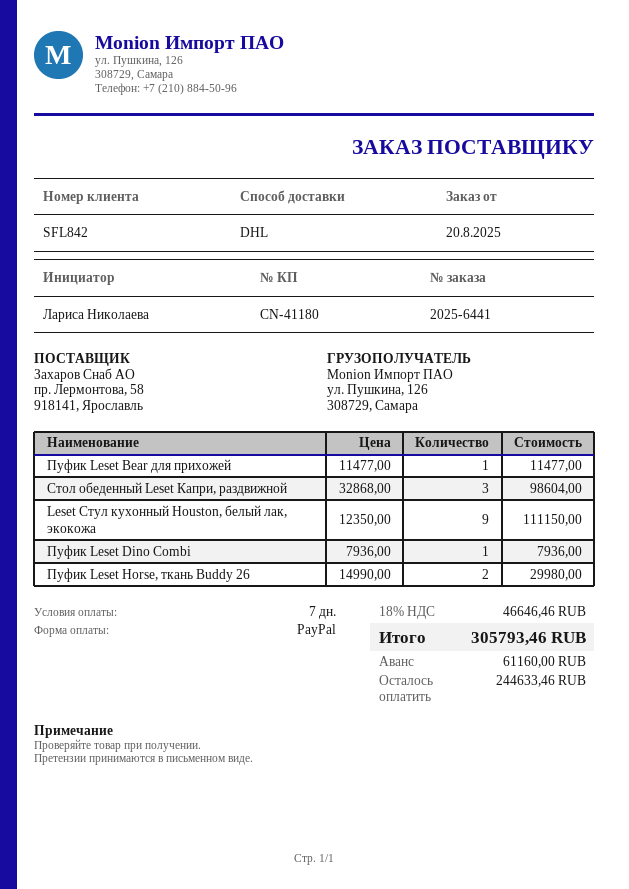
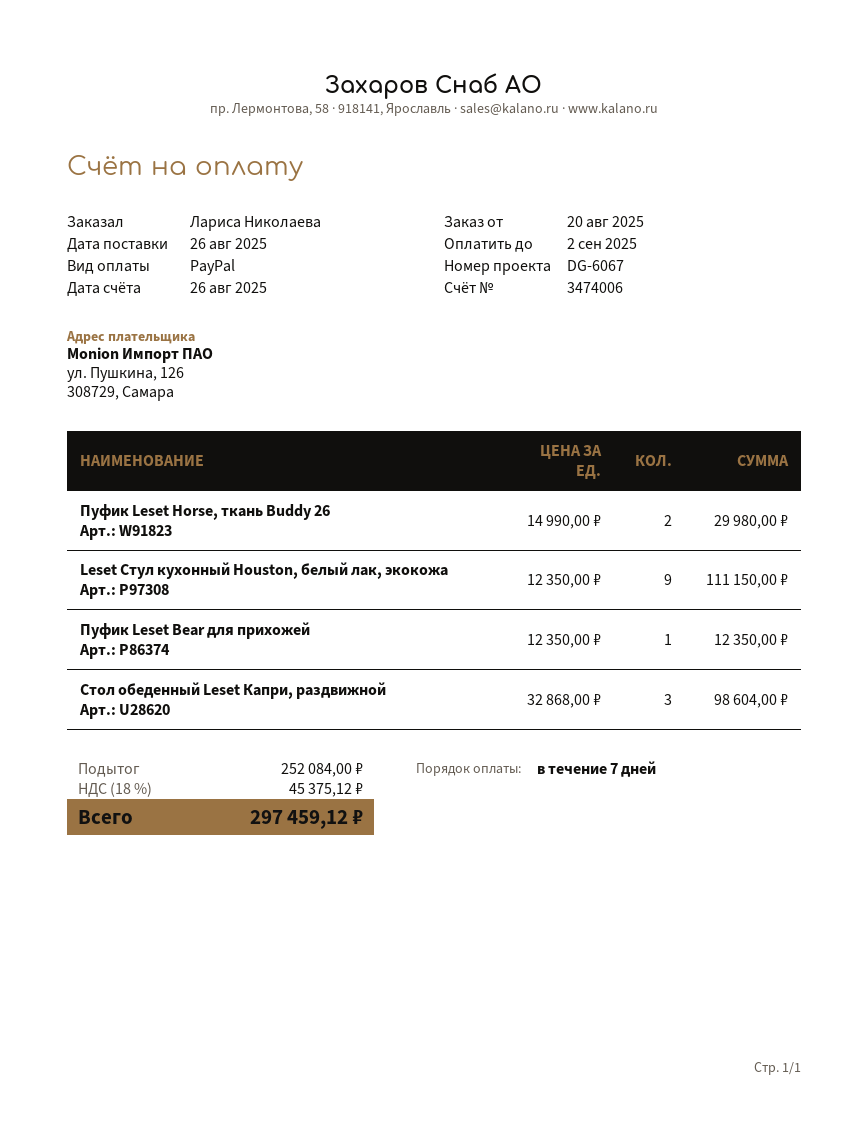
Пуфик Leset Bear для прихожей: 1 x 11477.00 = 11477.00 -> 1 x 12350.00 = 12350.00
Пуфик Leset Dino Combi: 1 x 7936.00 = 7936.00 -> none
tax: 18% = 46646.46 -> 18% = 45375.12
total: 305793.46 -> 297459.12

